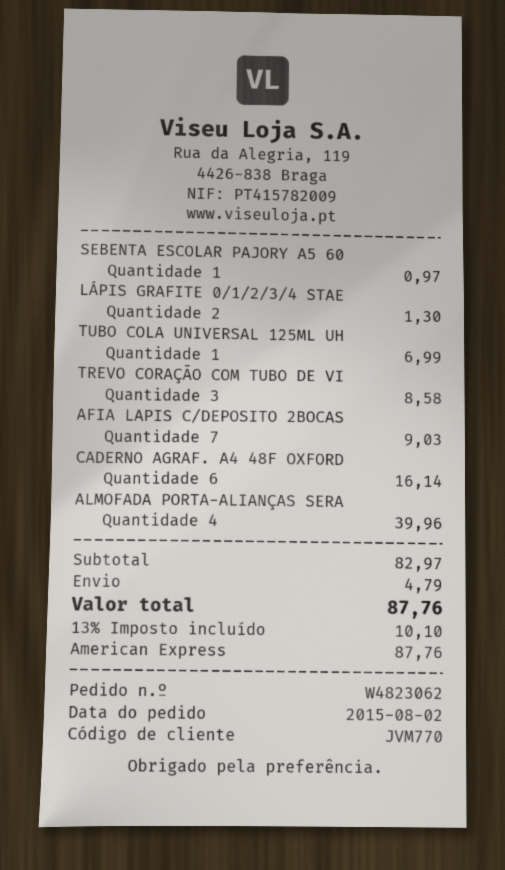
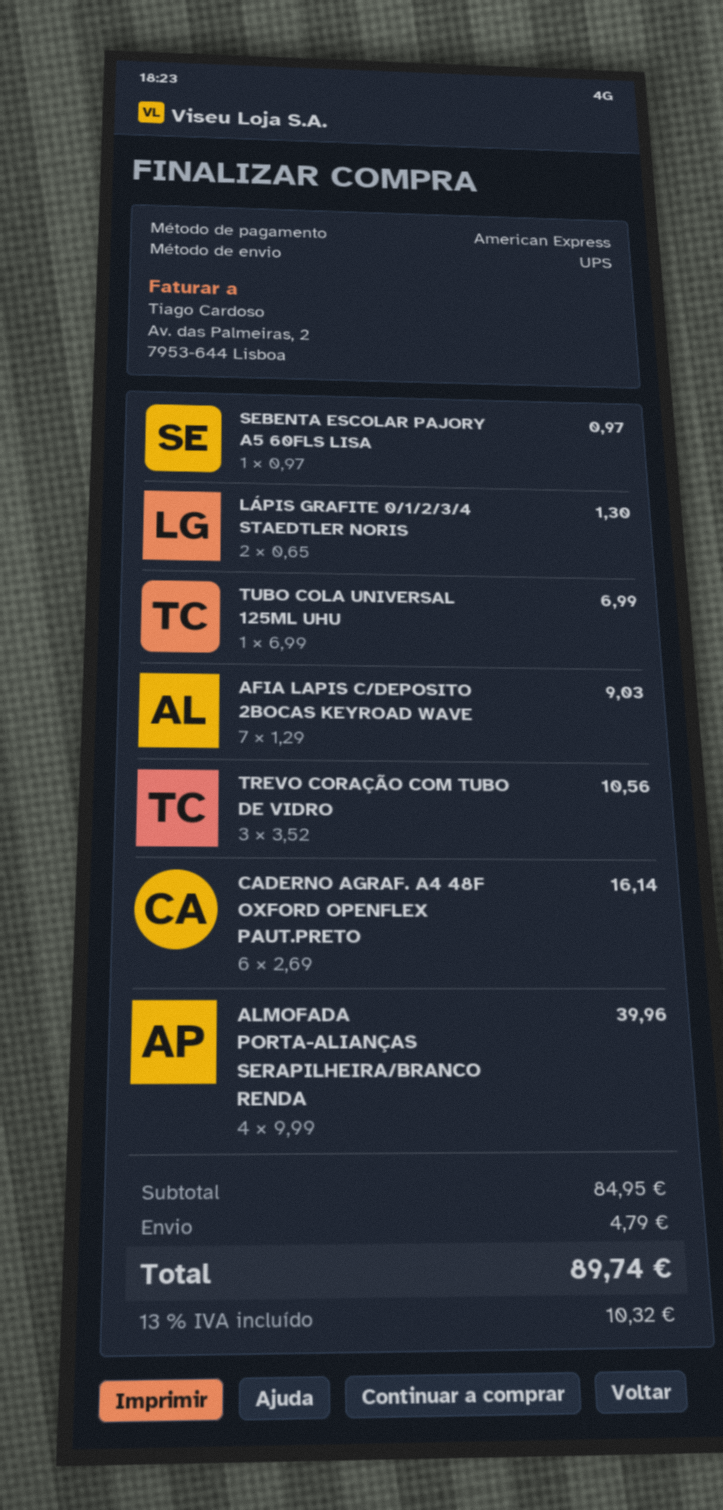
TREVO CORAÇÃO COM TUBO DE VI: 3 for 8.58 -> 3 for 10.56
subtotal: 82.97 -> 84.95
tax: 13% = 10.10 -> 13% = 10.32
total: 87.76 -> 89.74

